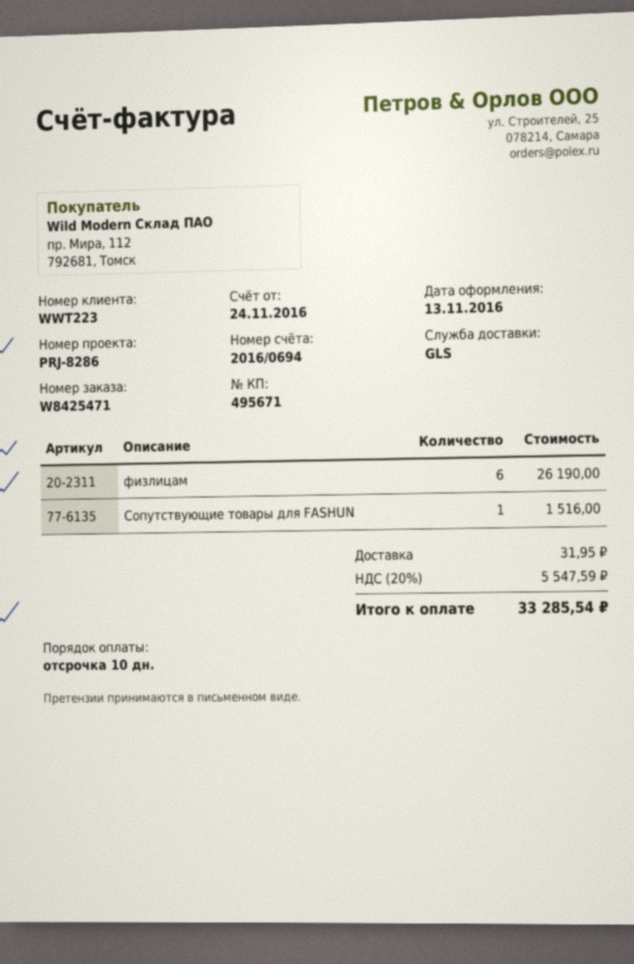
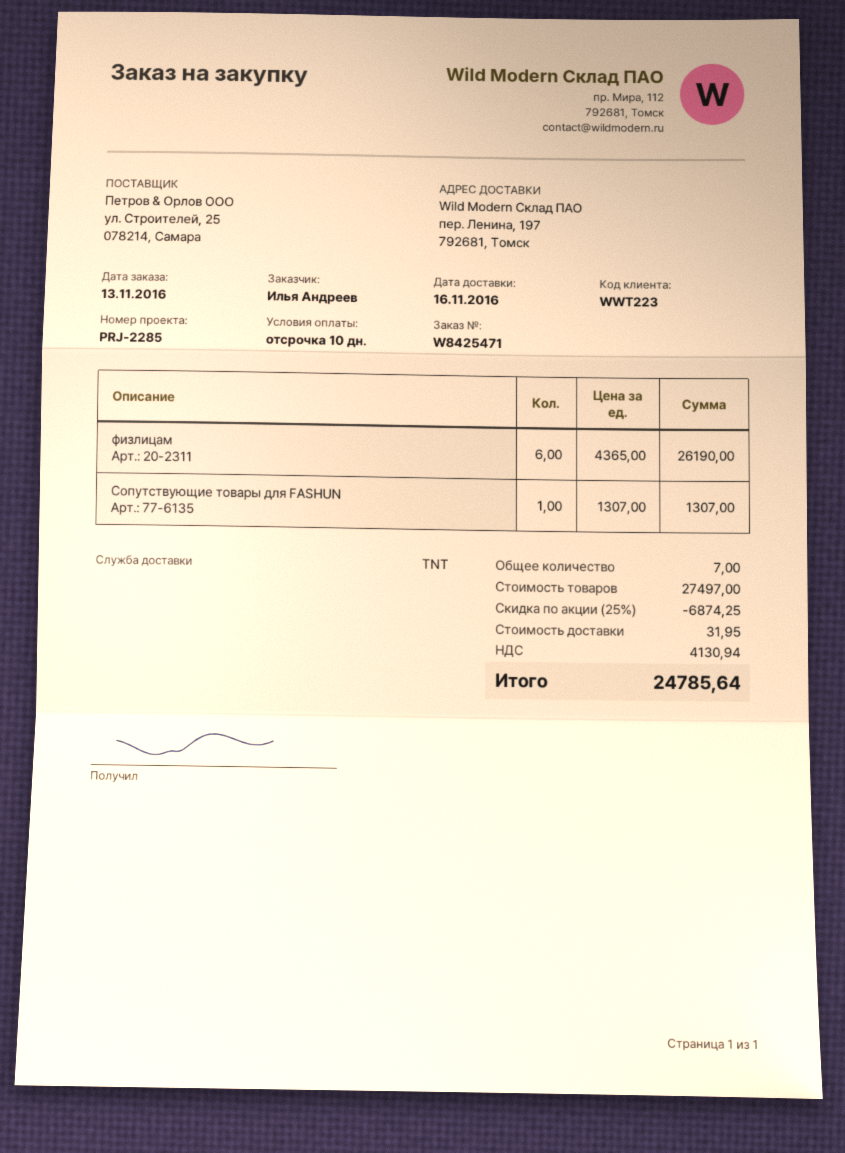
reference: PRJ-8286 -> PRJ-2285
shipping method: GLS -> TNT
Сопутствующие товары для FASHUN: 1 for 1516.00 -> 1 for 1307.00
discount: none -> 25% = 6874.25
tax: 5547.59 -> 4130.94
total: 33285.54 -> 24785.64

